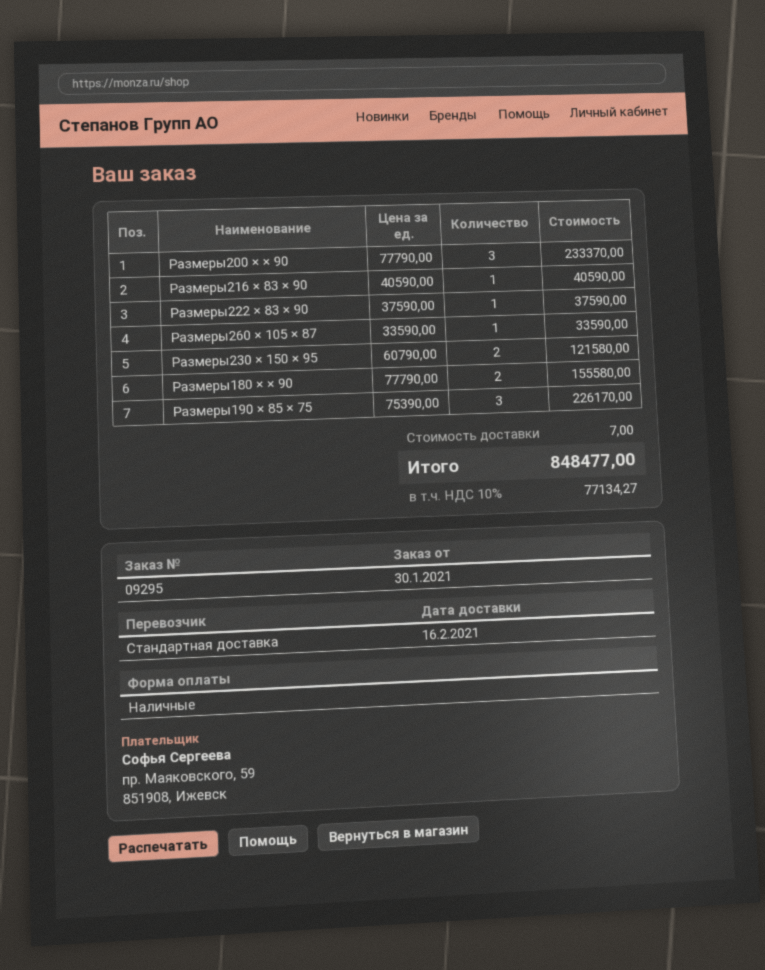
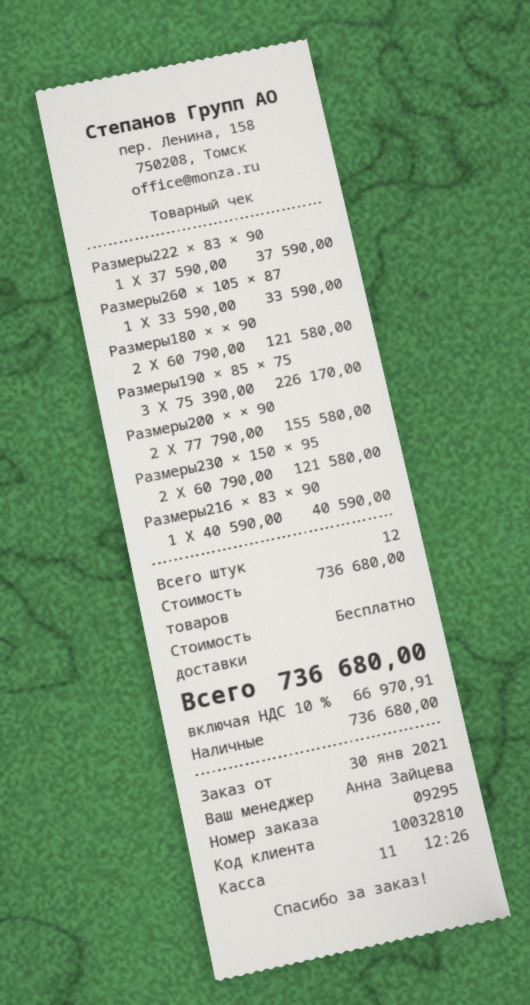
Размеры200 × × 90: 3 x 77790.00 = 233370.00 -> 2 x 77790.00 = 155580.00
Размеры180 × × 90: 2 x 77790.00 = 155580.00 -> 2 x 60790.00 = 121580.00
shipping: 7.00 -> 0.00
tax: 10% = 77134.27 -> 10% = 66970.91
total: 848477.00 -> 736680.00

